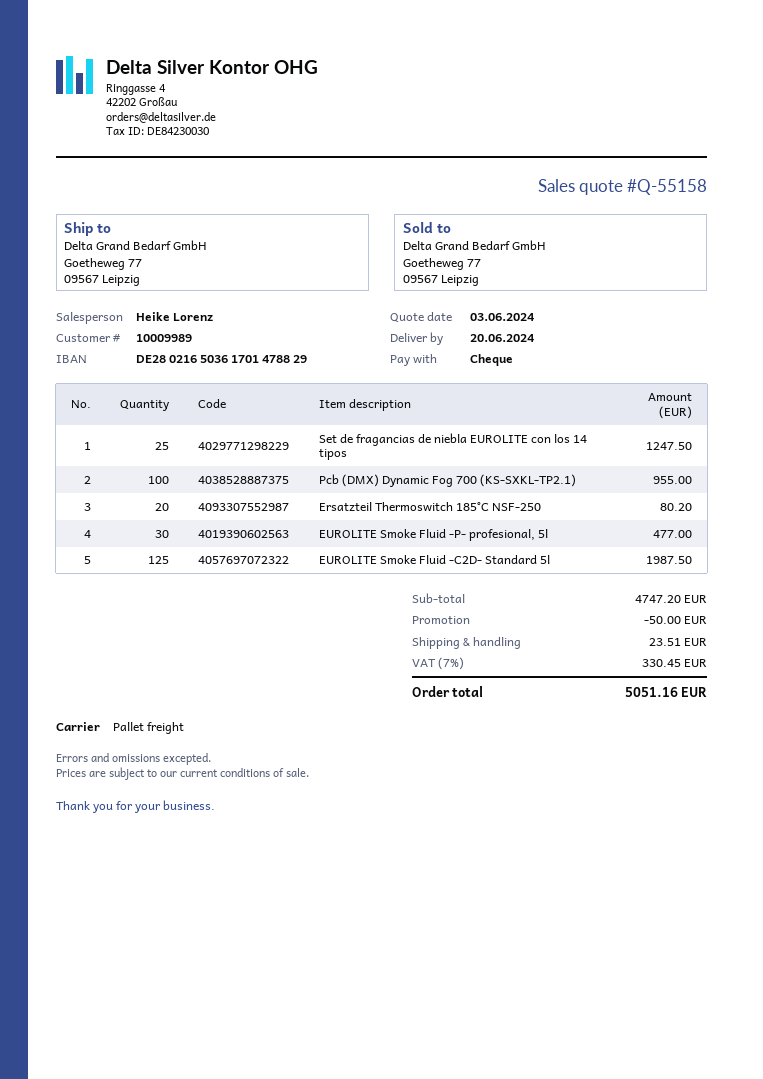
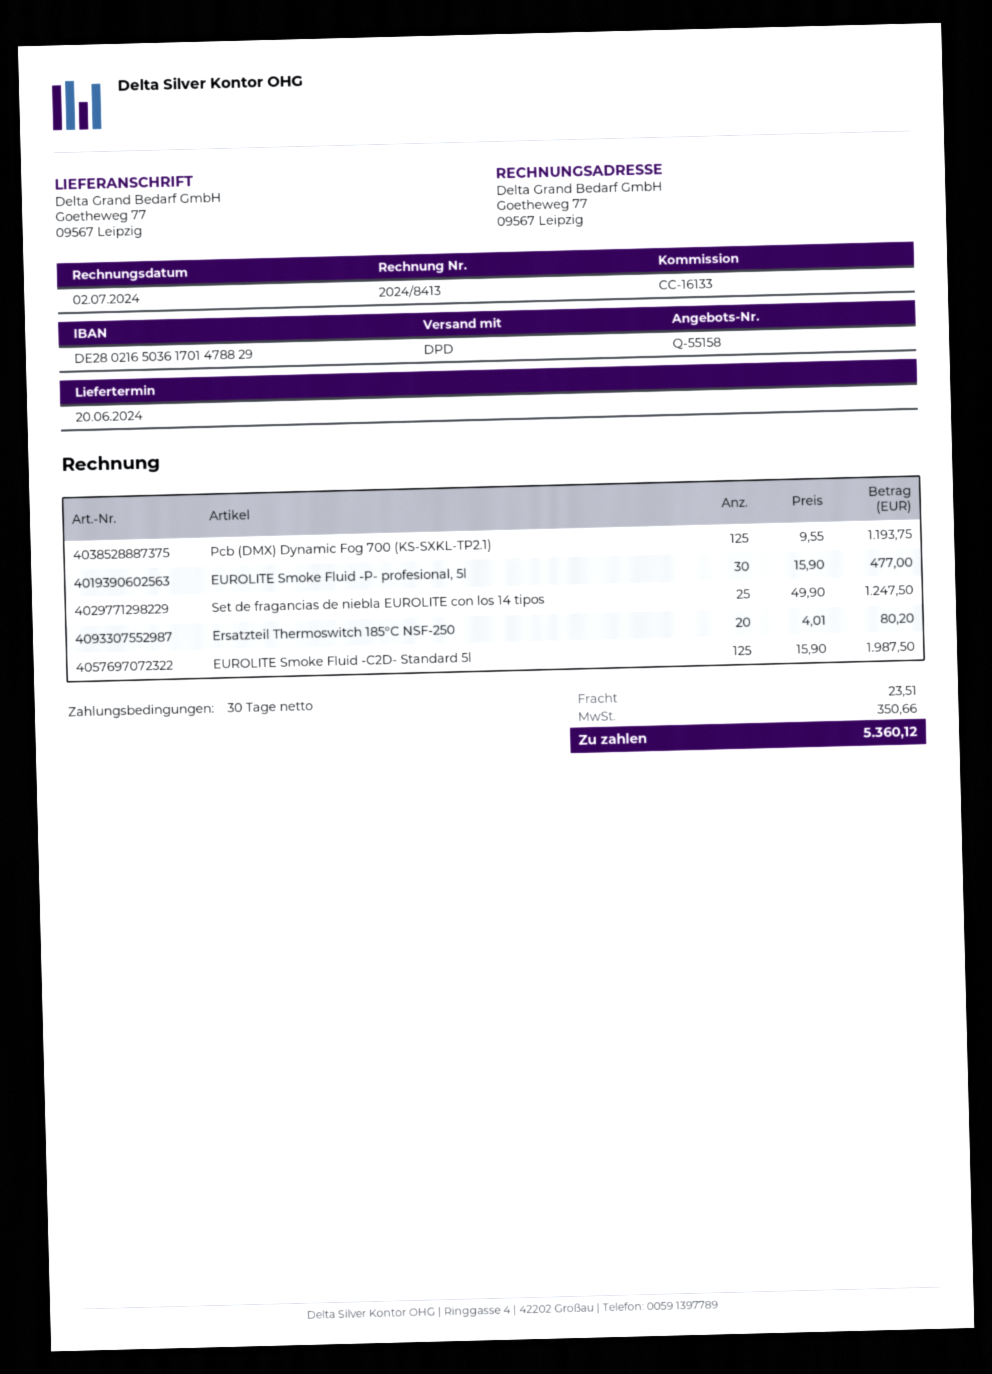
shipping method: pallet freight -> DPD
Pcb (DMX) Dynamic Fog 700 (KS-SXKL-TP2.1): 100 for 955.00 -> 125 for 1193.75
discount: 50.00 -> none
tax: 330.45 -> 350.66
total: 5051.16 -> 5360.12

